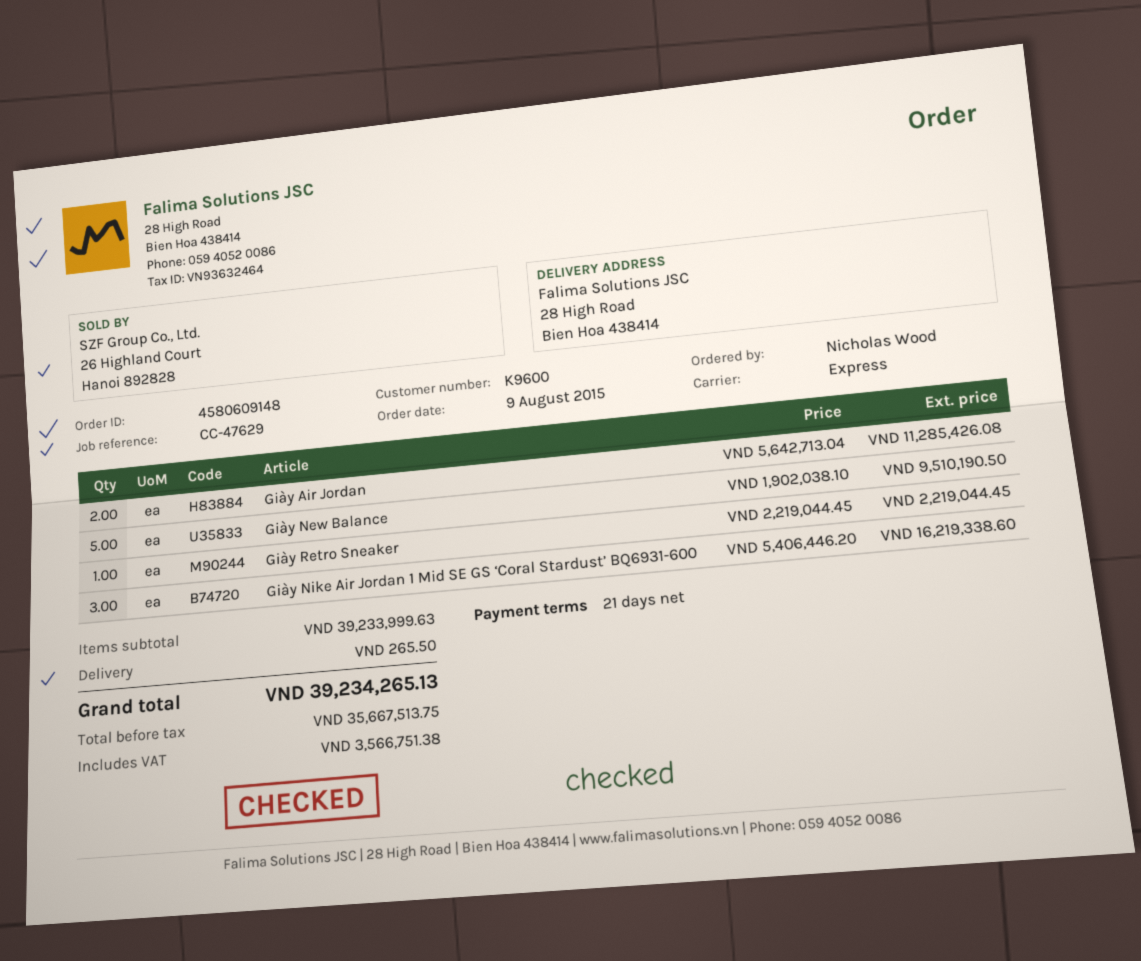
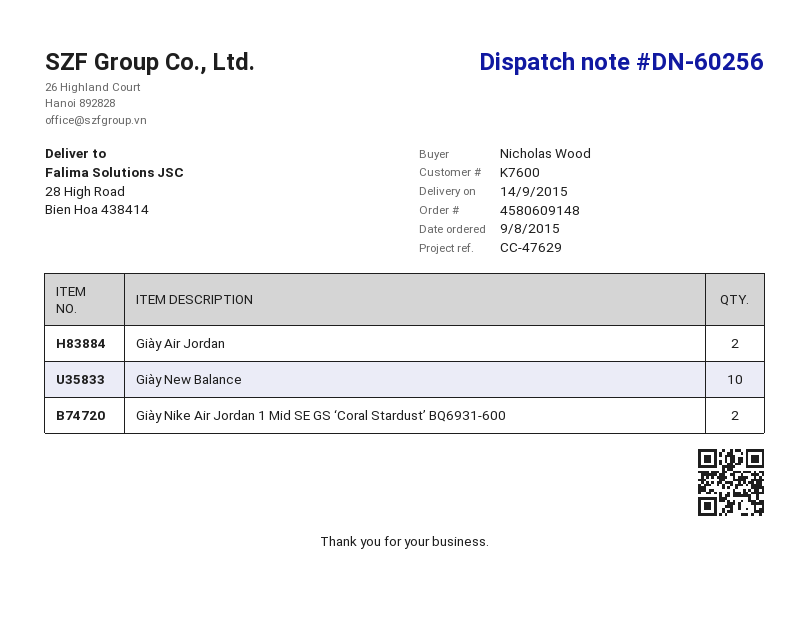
customer number: K9600 -> K7600
Giày New Balance: 5 -> 10
Giày Retro Sneaker: 1 -> none
Giày Nike Air Jordan 1 Mid SE GS ‘Coral Stardust’ BQ6931-600: 3 -> 2

